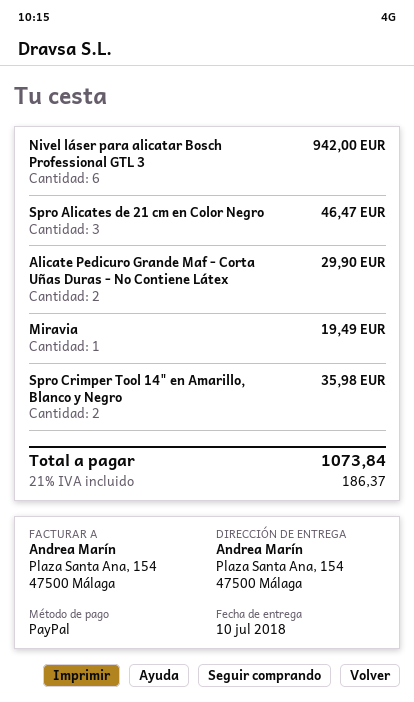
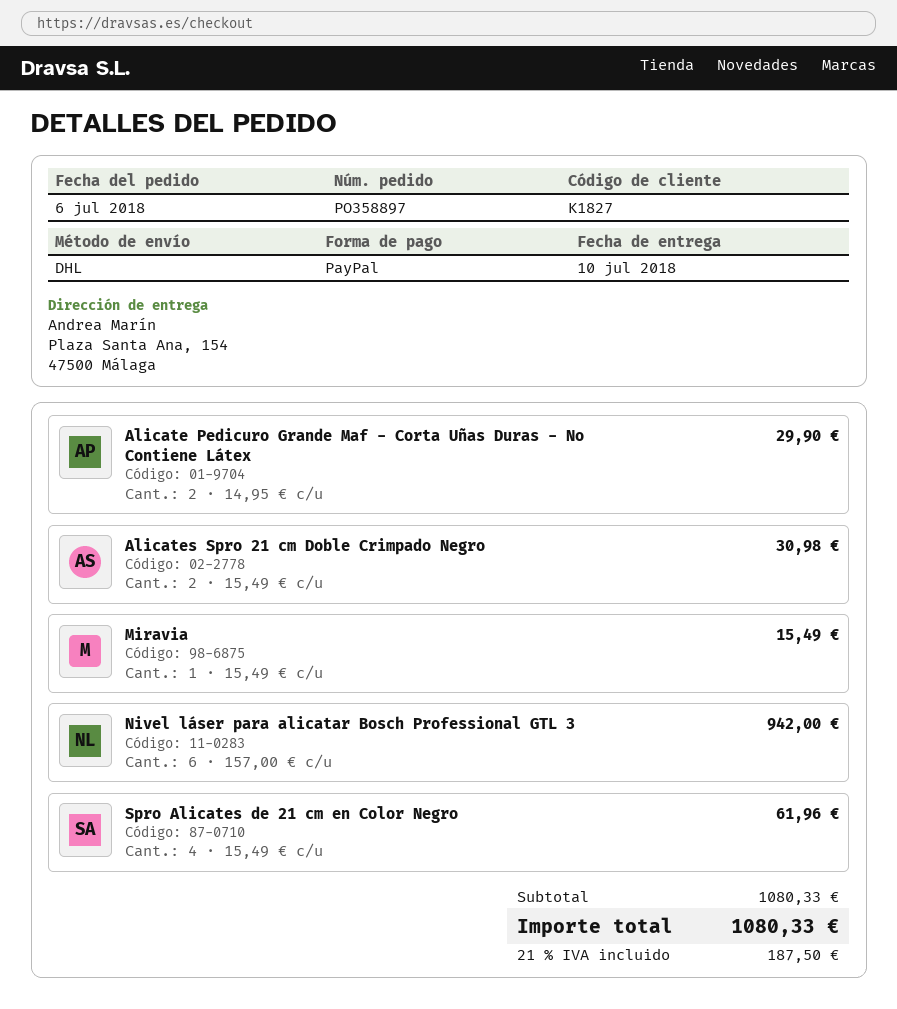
Spro Alicates de 21 cm en Color Negro: 3 for 46.47 -> 4 for 61.96
Miravia: 1 for 19.49 -> 1 for 15.49
Spro Crimper Tool 14" en Amarillo, Blanco y Negro: 2 for 35.98 -> none
Alicates Spro 21 cm Doble Crimpado Negro: none -> 2 for 30.98
tax: 21% = 186.37 -> 21% = 187.50
total: 1073.84 -> 1080.33

